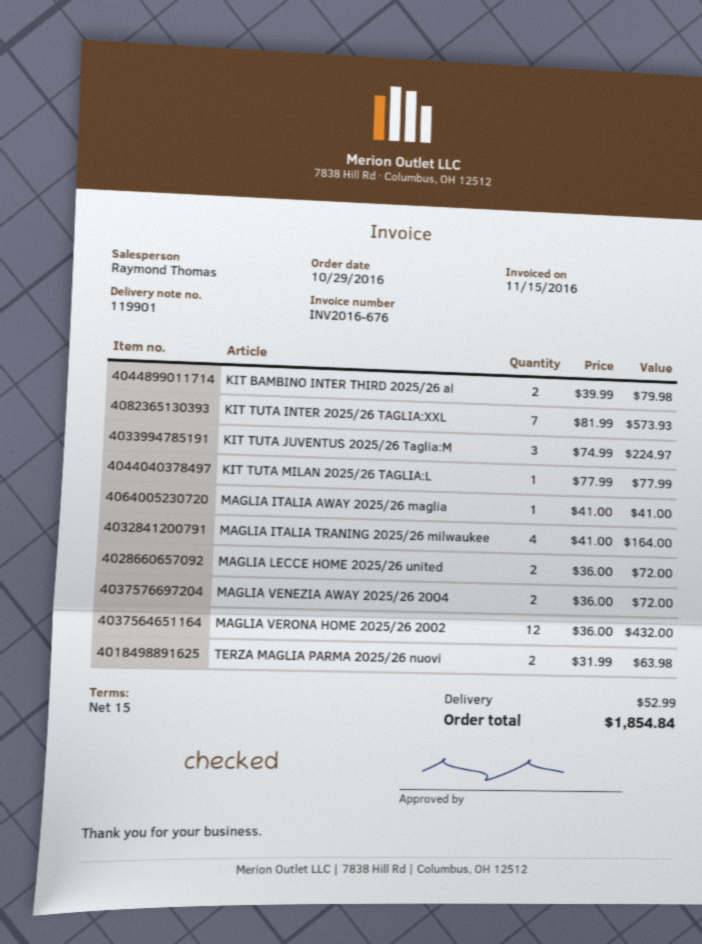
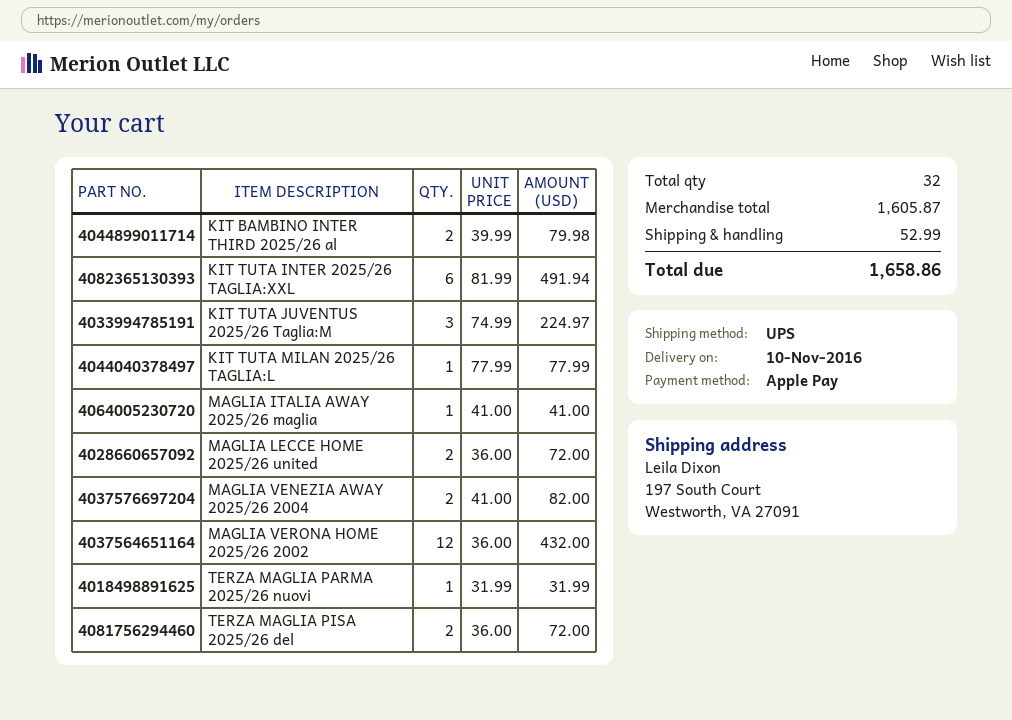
KIT TUTA INTER 2025/26 TAGLIA:XXL: 7 x 81.99 = 573.93 -> 6 x 81.99 = 491.94
MAGLIA ITALIA TRANING 2025/26 milwaukee: 4 x 41.00 = 164.00 -> none
MAGLIA VENEZIA AWAY 2025/26 2004: 2 x 36.00 = 72.00 -> 2 x 41.00 = 82.00
TERZA MAGLIA PARMA 2025/26 nuovi: 2 x 31.99 = 63.98 -> 1 x 31.99 = 31.99
TERZA MAGLIA PISA 2025/26 del: none -> 2 x 36.00 = 72.00
total: 1854.84 -> 1658.86

